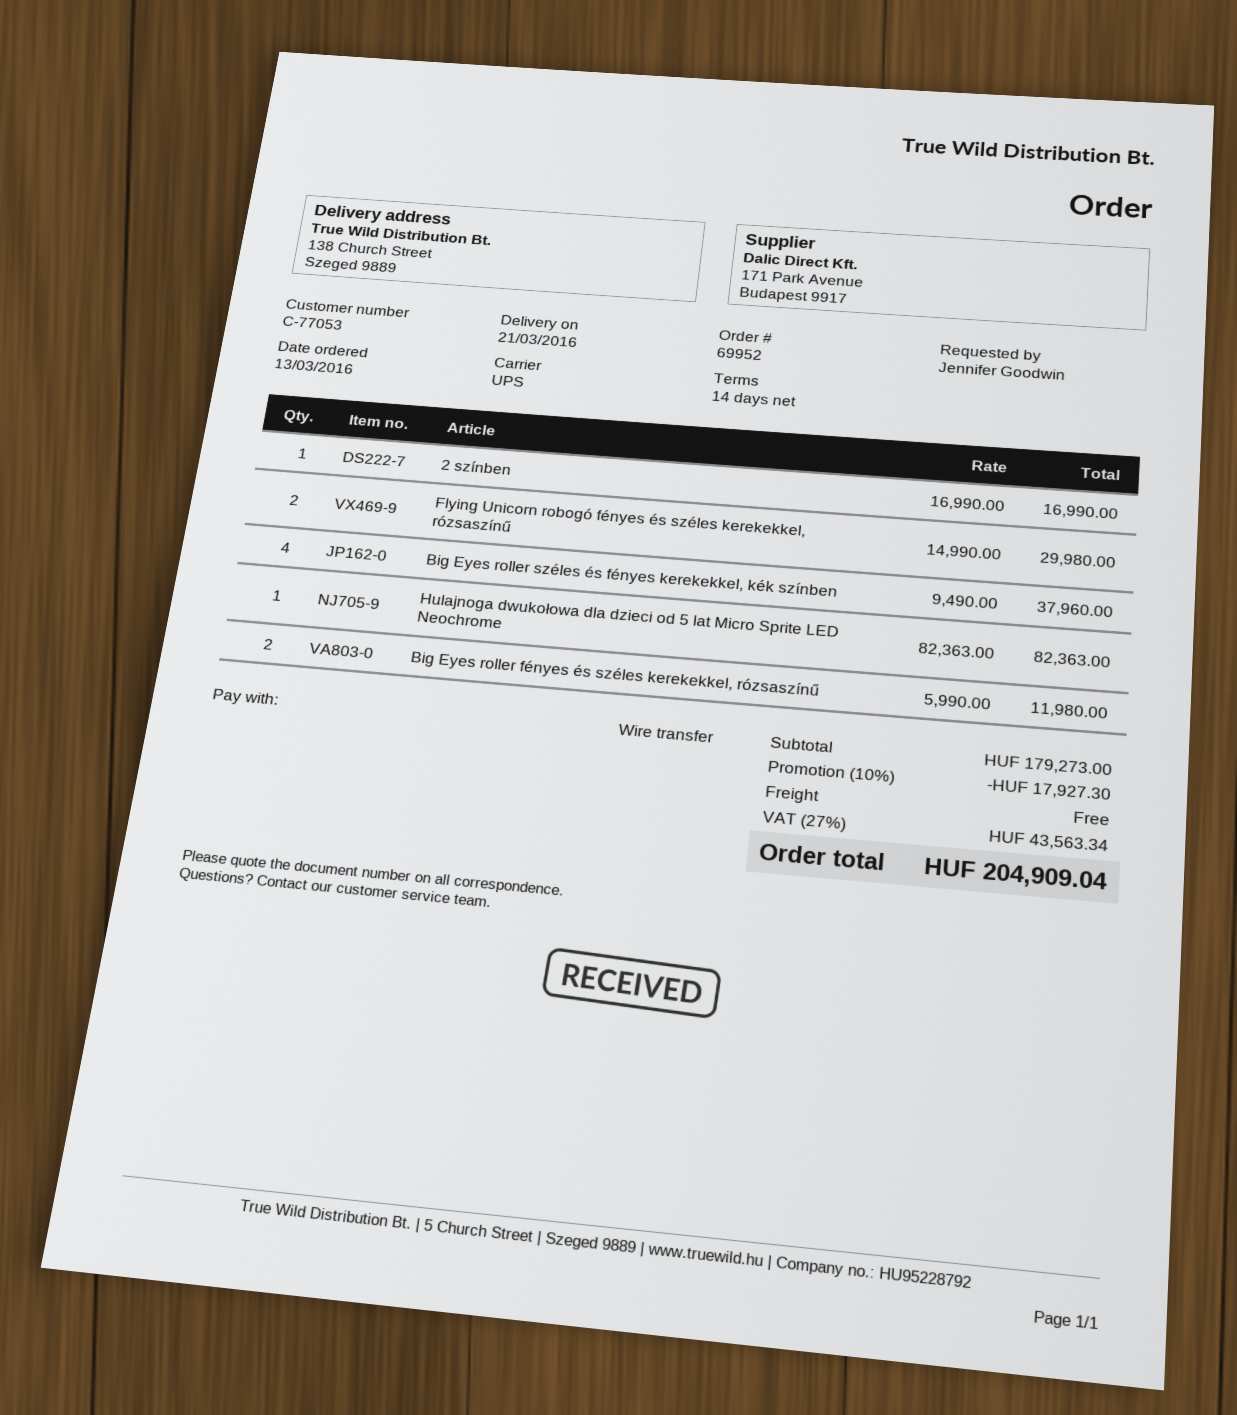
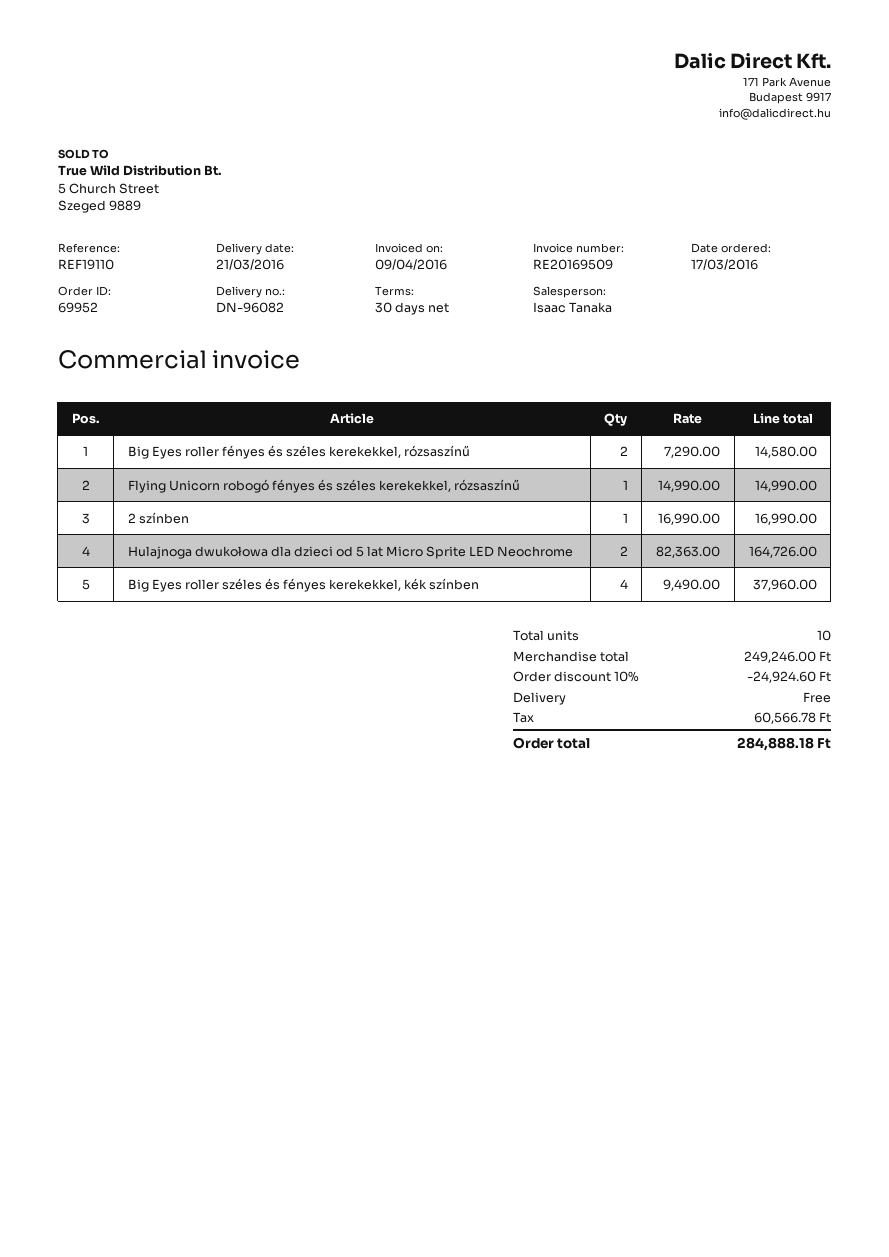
order date: 2016-03-13 -> 2016-03-17
payment terms: 14 days -> 30 days
Flying Unicorn robogó fényes és széles kerekekkel, rózsaszínű: 2 x 14990.00 = 29980.00 -> 1 x 14990.00 = 14990.00
Hulajnoga dwukołowa dla dzieci od 5 lat Micro Sprite LED Neochrome: 1 x 82363.00 = 82363.00 -> 2 x 82363.00 = 164726.00
Big Eyes roller fényes és széles kerekekkel, rózsaszínű: 2 x 5990.00 = 11980.00 -> 2 x 7290.00 = 14580.00
subtotal: 179273.00 -> 249246.00
discount: 10% = 17927.30 -> 10% = 24924.60
tax: 43563.34 -> 60566.78
total: 204909.04 -> 284888.18

